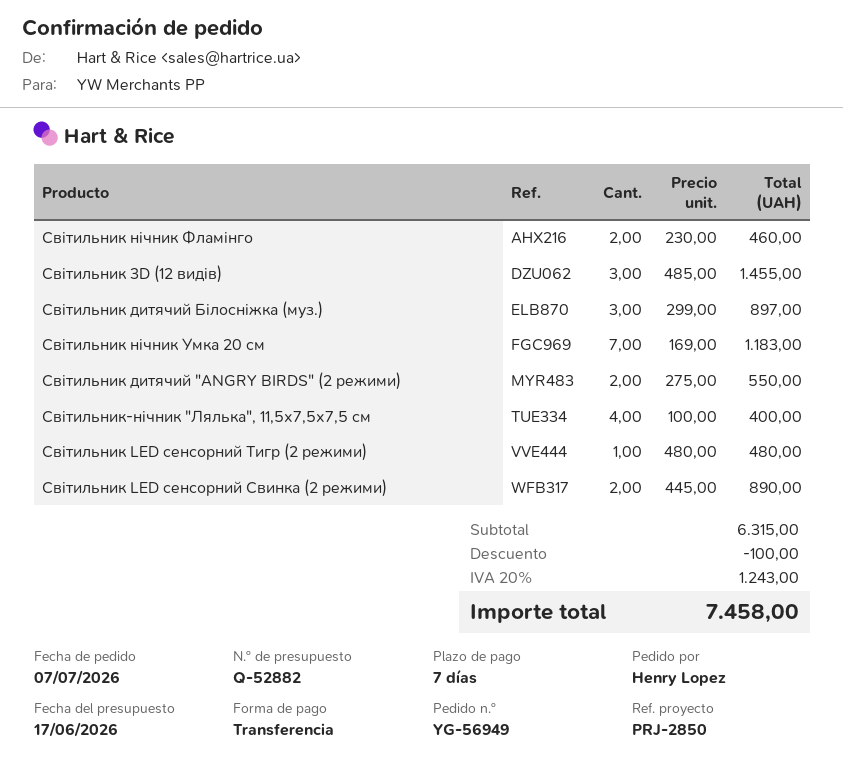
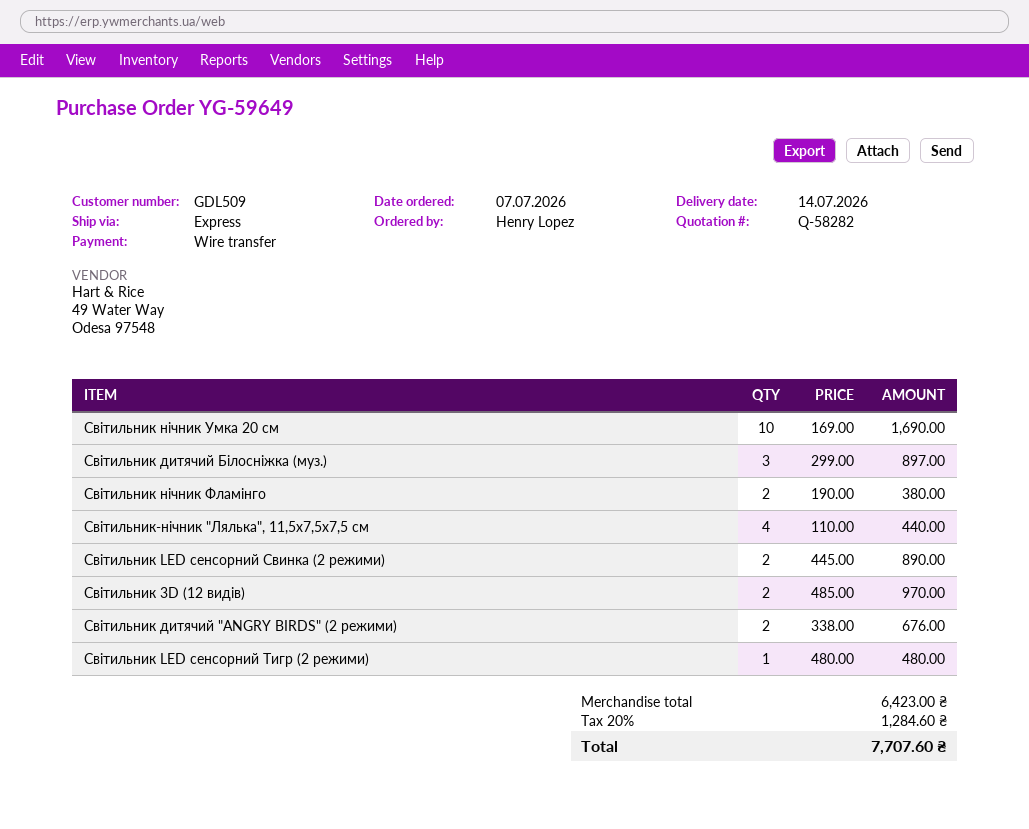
quote number: Q-52882 -> Q-58282
order number: YG-56949 -> YG-59649
Світильник нічник Фламінго: 2 x 230.00 = 460.00 -> 2 x 190.00 = 380.00
Світильник 3D (12 видів): 3 x 485.00 = 1455.00 -> 2 x 485.00 = 970.00
Світильник нічник Умка 20 см: 7 x 169.00 = 1183.00 -> 10 x 169.00 = 1690.00
Світильник дитячий "ANGRY BIRDS" (2 режими): 2 x 275.00 = 550.00 -> 2 x 338.00 = 676.00
Світильник-нічник "Лялька", 11,5х7,5х7,5 см: 4 x 100.00 = 400.00 -> 4 x 110.00 = 440.00
subtotal: 6315.00 -> 6423.00
discount: 100.00 -> none
tax: 20% = 1243.00 -> 20% = 1284.60
total: 7458.00 -> 7707.60

